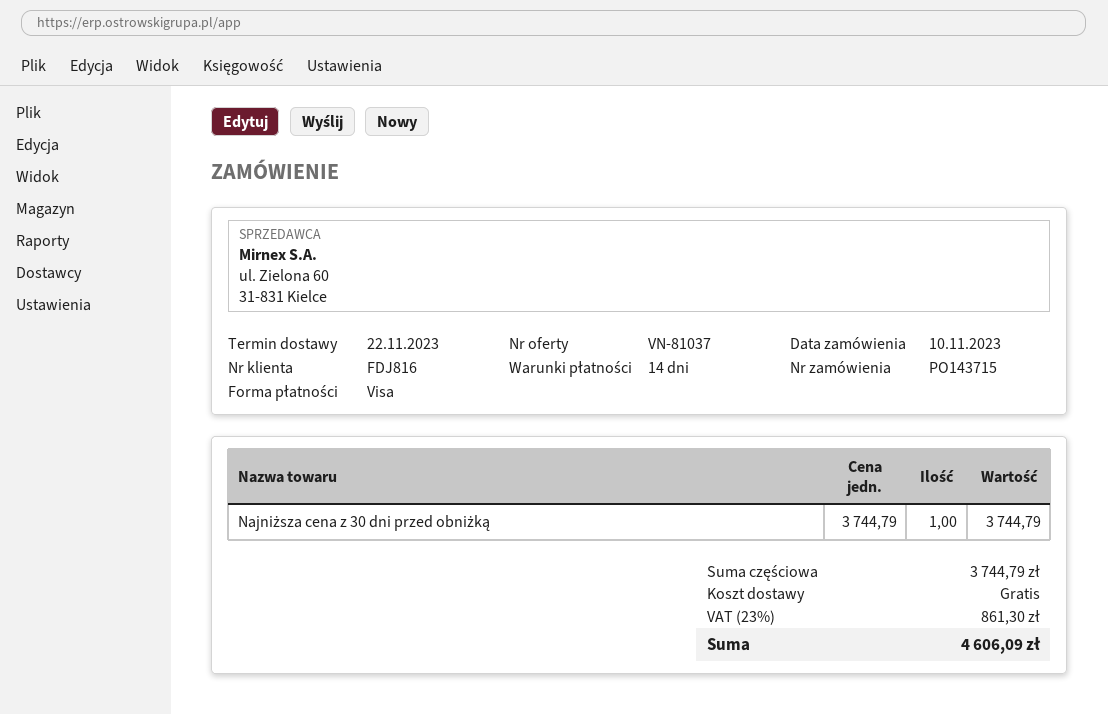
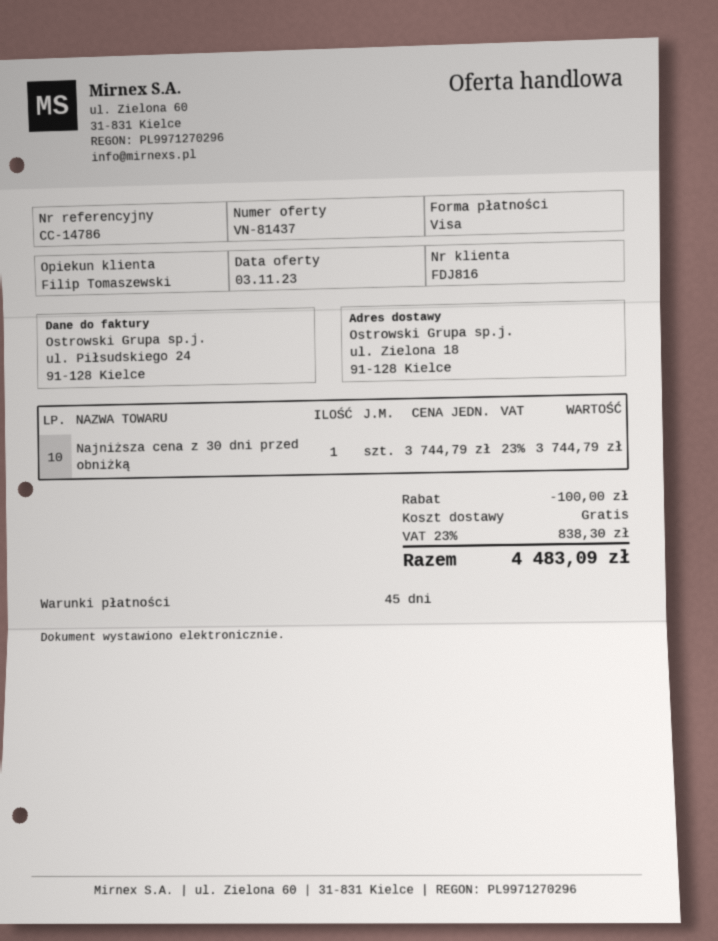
quote number: VN-81037 -> VN-81437
payment terms: 14 days -> 45 days
discount: none -> 100.00
tax: 23% = 861.30 -> 23% = 838.30
total: 4606.09 -> 4483.09

